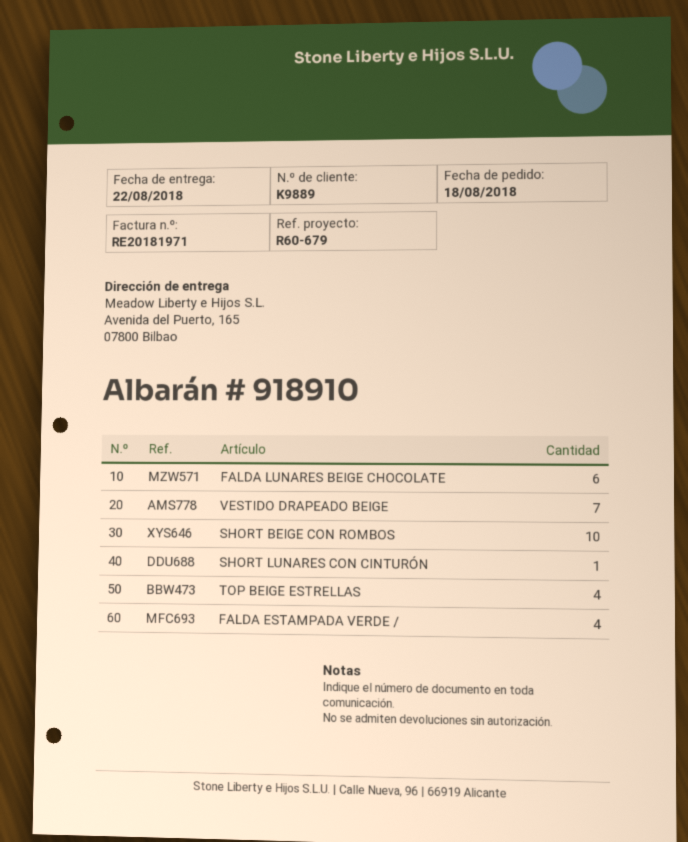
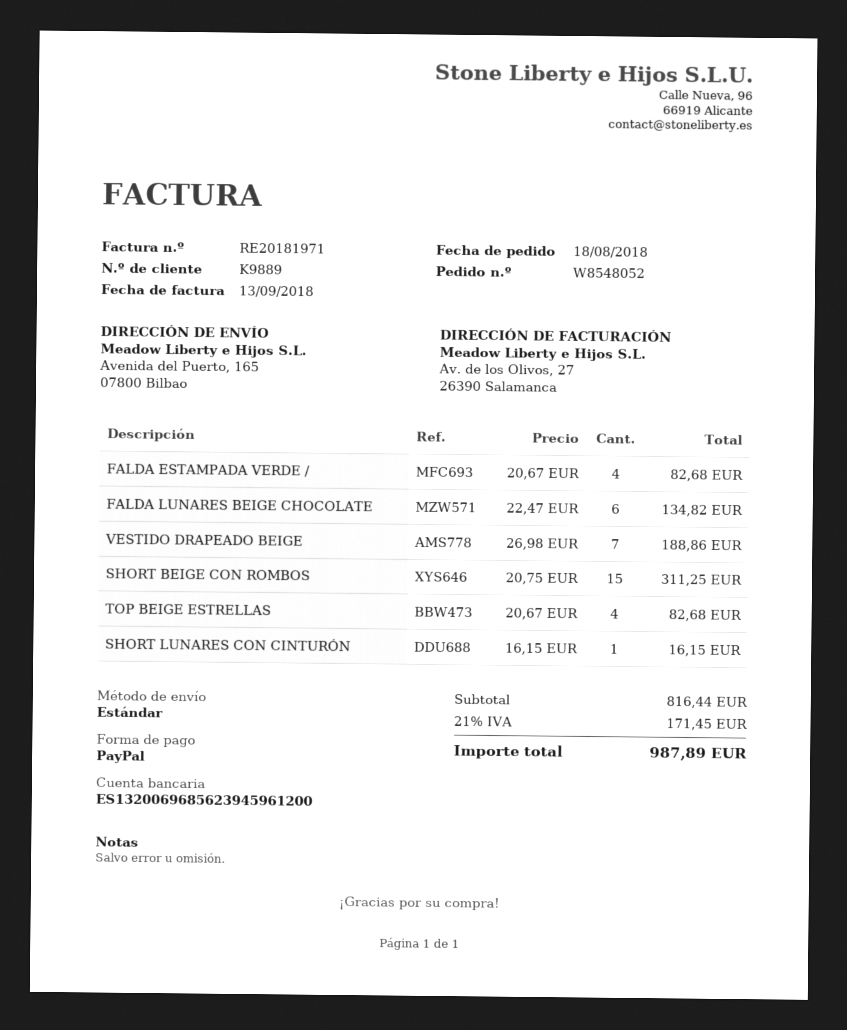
SHORT BEIGE CON ROMBOS: 10 -> 15

